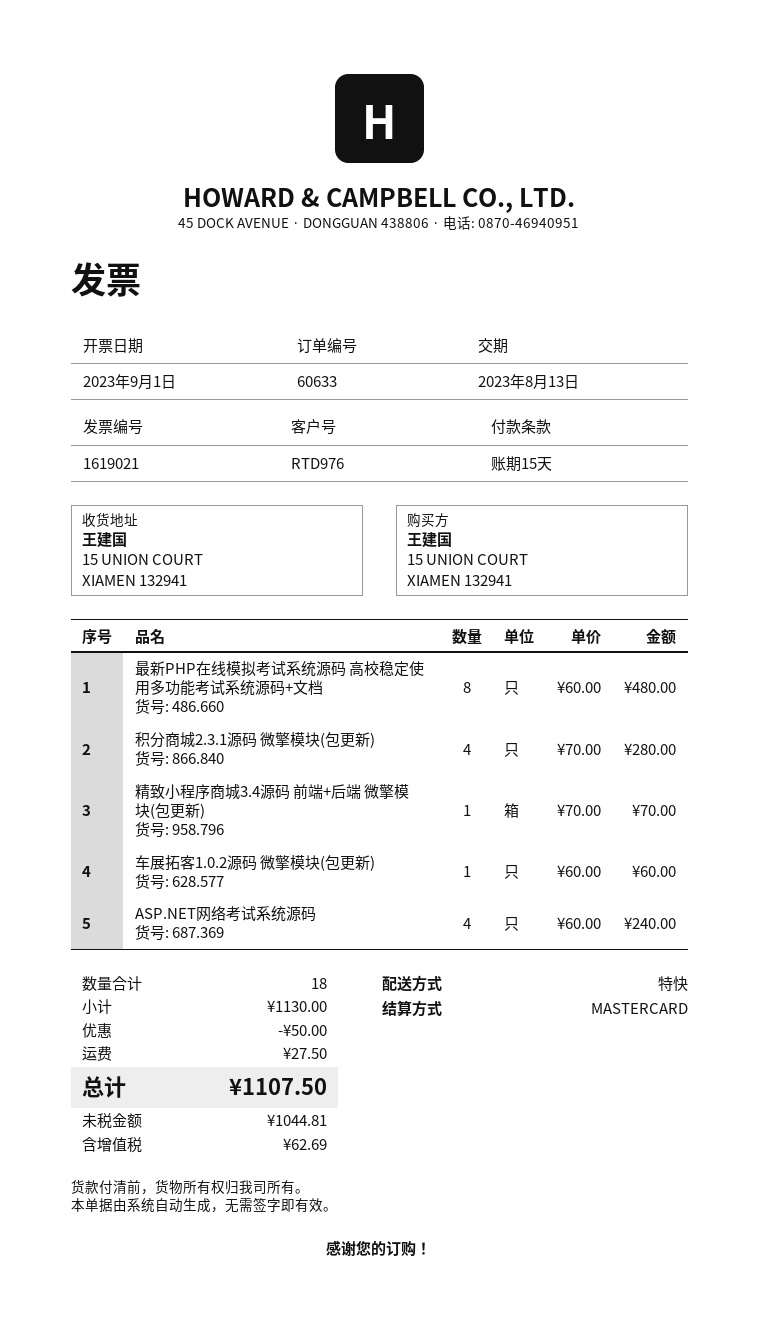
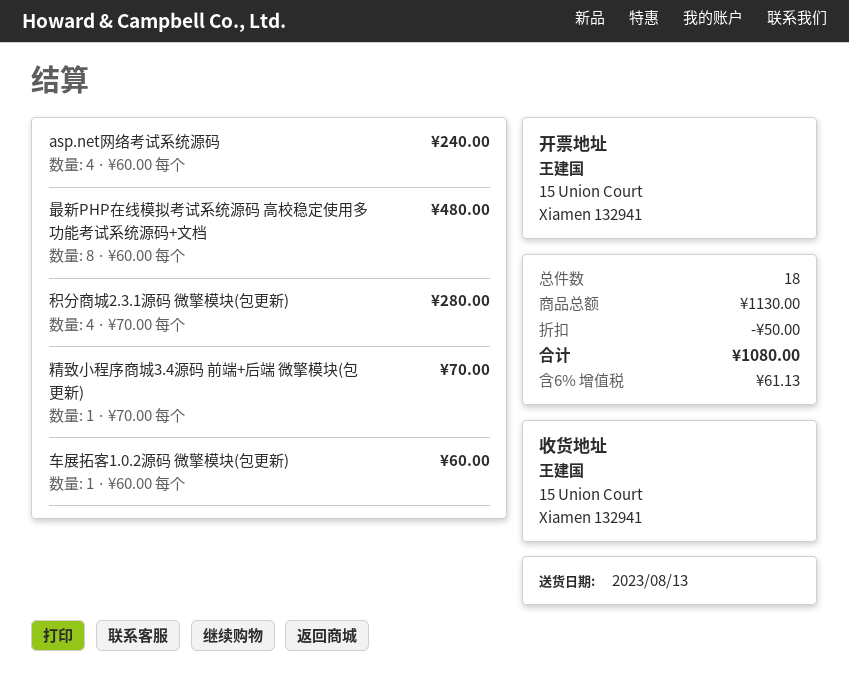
shipping: 27.50 -> none
tax: 62.69 -> 61.13
total: 1107.50 -> 1080.00

